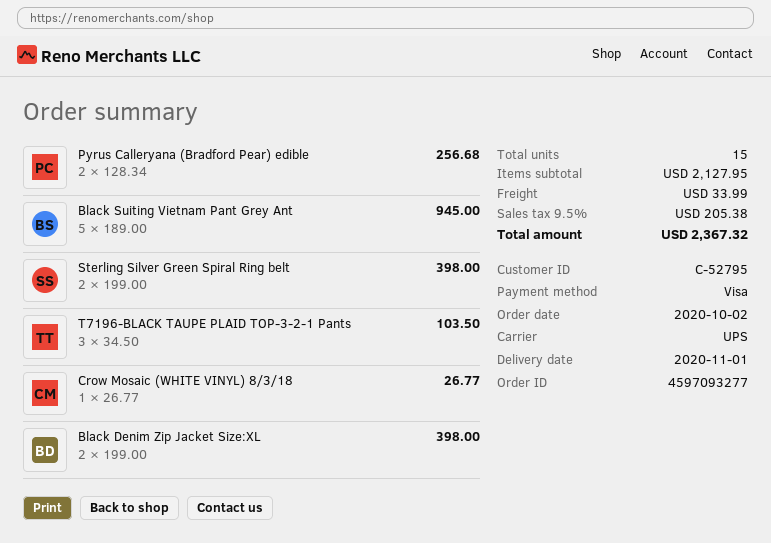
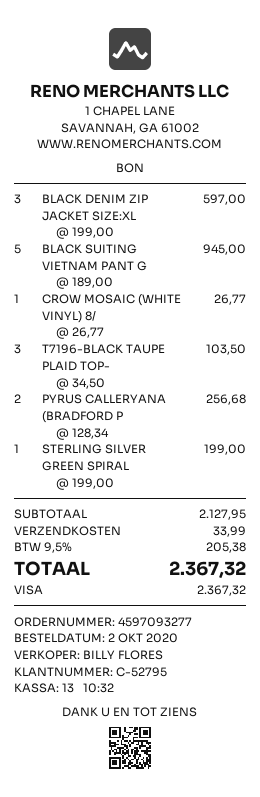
Sterling Silver Green Spiral Ring belt: 2 x 199.00 = 398.00 -> 1 x 199.00 = 199.00
Black Denim Zip Jacket Size:XL: 2 x 199.00 = 398.00 -> 3 x 199.00 = 597.00

